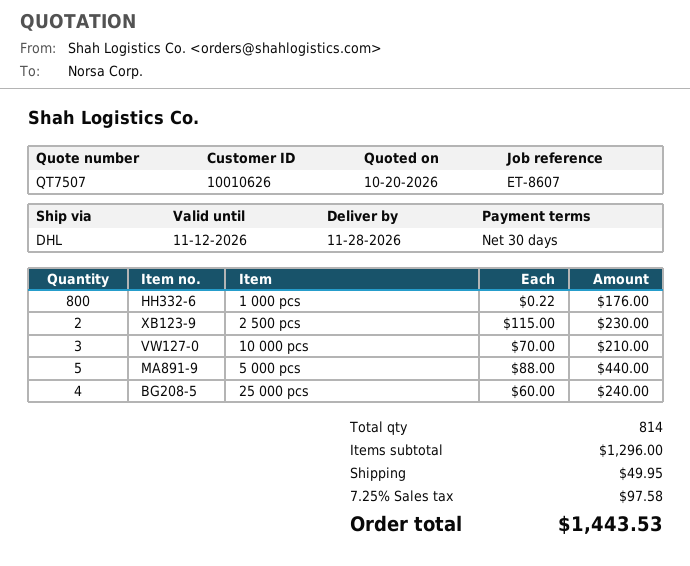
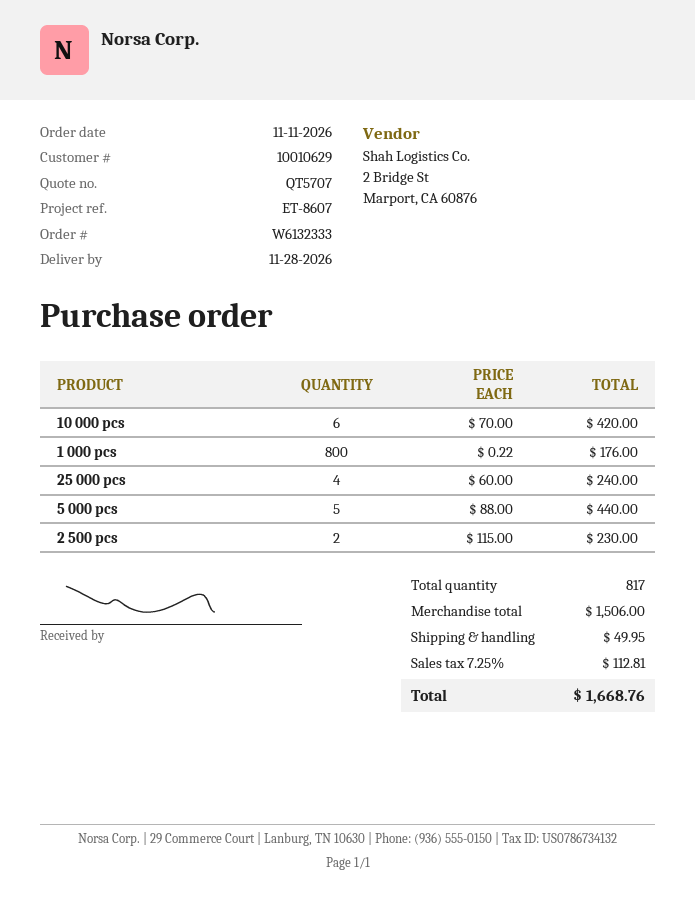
quote number: QT7507 -> QT5707
customer number: 10010626 -> 10010629
10 000 pcs: 3 x 70.00 = 210.00 -> 6 x 70.00 = 420.00
total quantity: 814 -> 817
subtotal: 1296.00 -> 1506.00
tax: 7.25% = 97.58 -> 7.25% = 112.81
total: 1443.53 -> 1668.76

